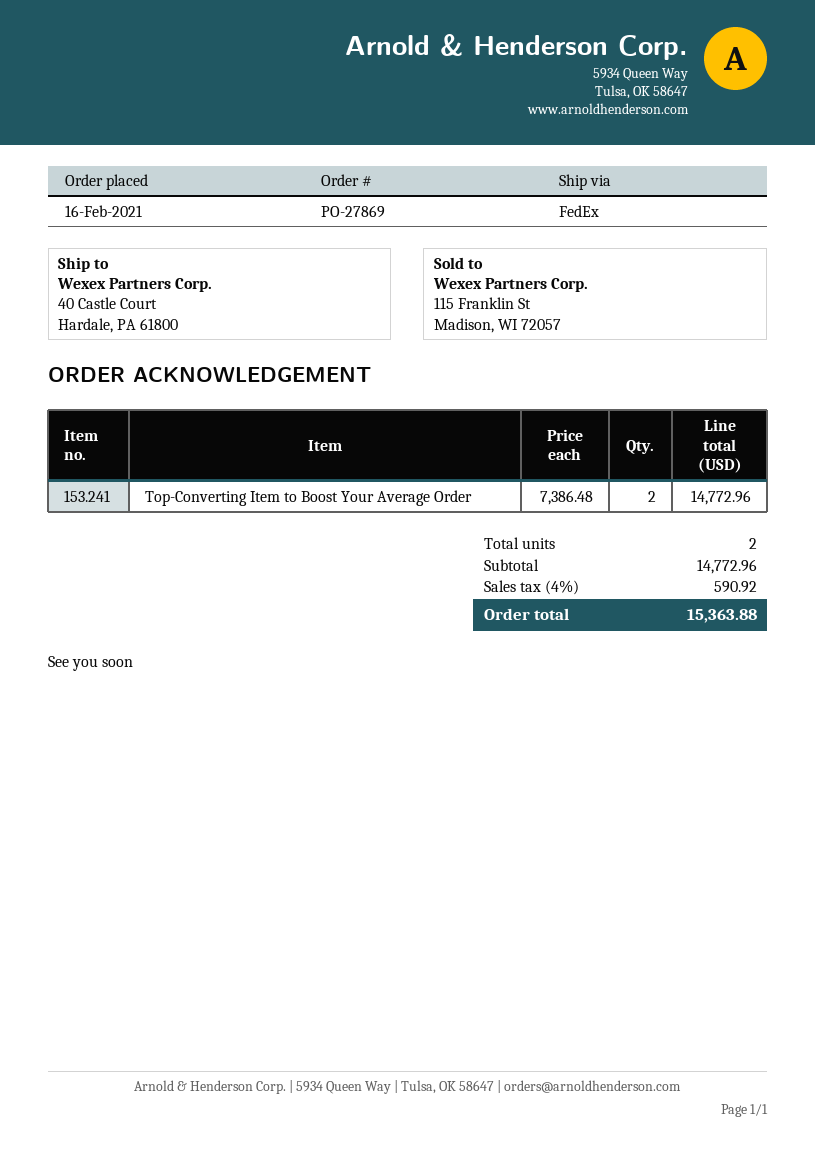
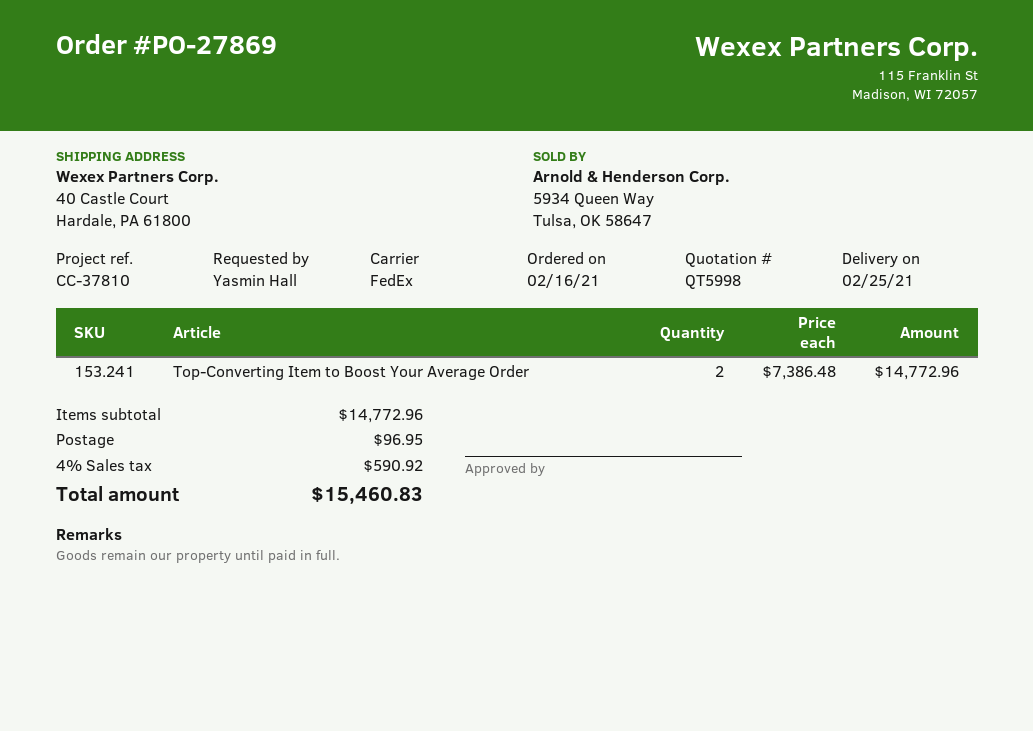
shipping: none -> 96.95
total: 15363.88 -> 15460.83

